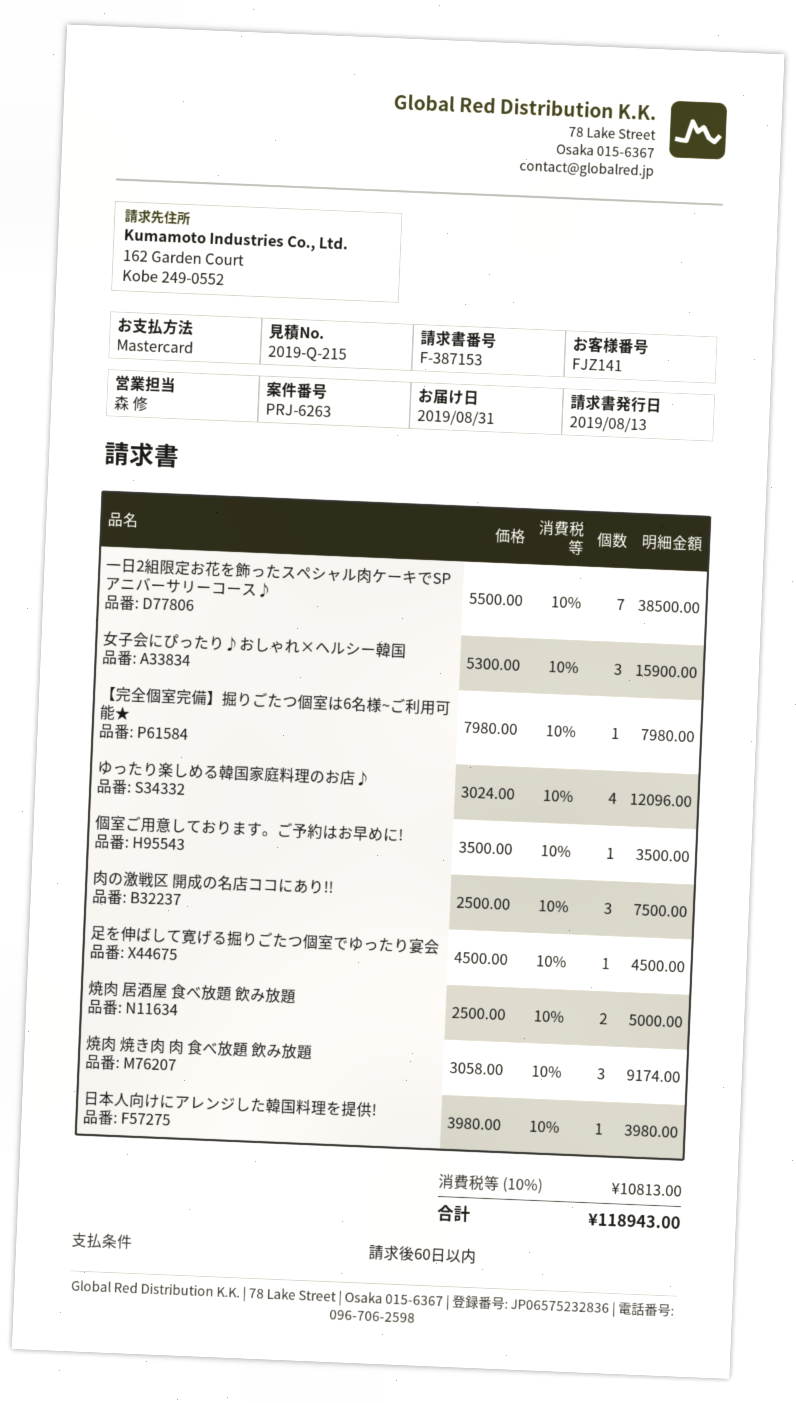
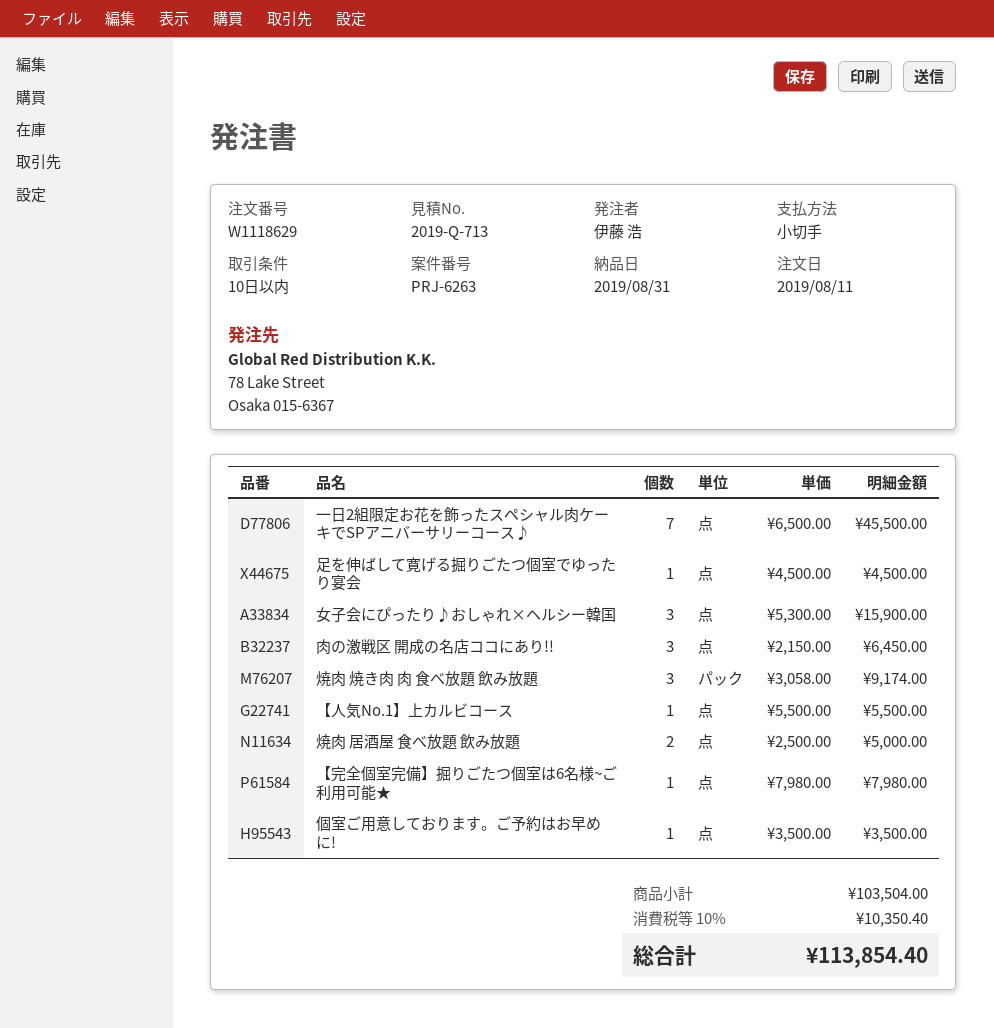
quote number: 2019-Q-215 -> 2019-Q-713
payment terms: 60 days -> 10 days
payment method: Mastercard -> cheque
一日2組限定お花を飾ったスペシャル肉ケーキでSPアニバーサリーコース♪: 7 x 5500.00 = 38500.00 -> 7 x 6500.00 = 45500.00
ゆったり楽しめる韓国家庭料理のお店♪: 4 x 3024.00 = 12096.00 -> none
肉の激戦区 開成の名店ココにあり!!: 3 x 2500.00 = 7500.00 -> 3 x 2150.00 = 6450.00
日本人向けにアレンジした韓国料理を提供!: 1 x 3980.00 = 3980.00 -> none
【人気No.1】上カルビコース: none -> 1 x 5500.00 = 5500.00
tax: 10% = 10813.00 -> 10% = 10350.40
total: 118943.00 -> 113854.40

